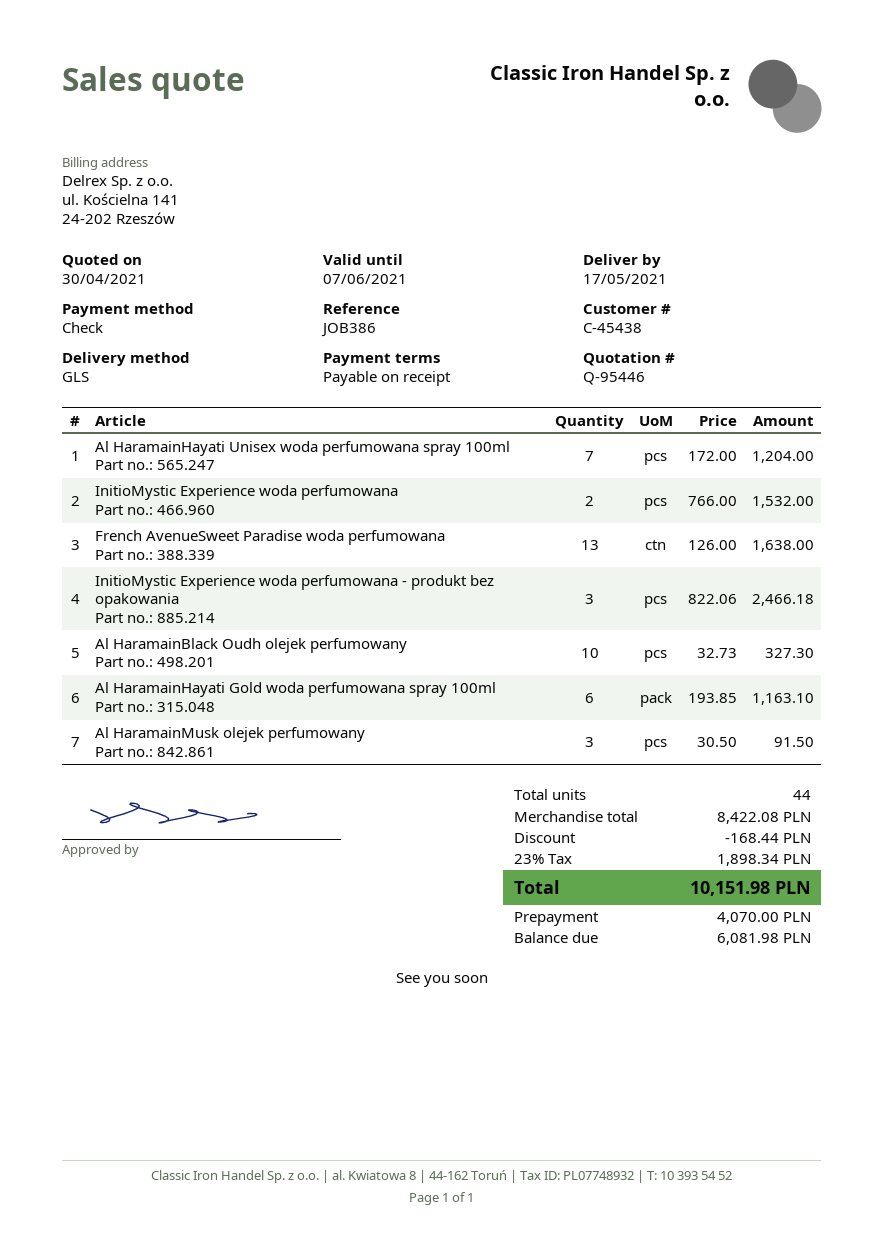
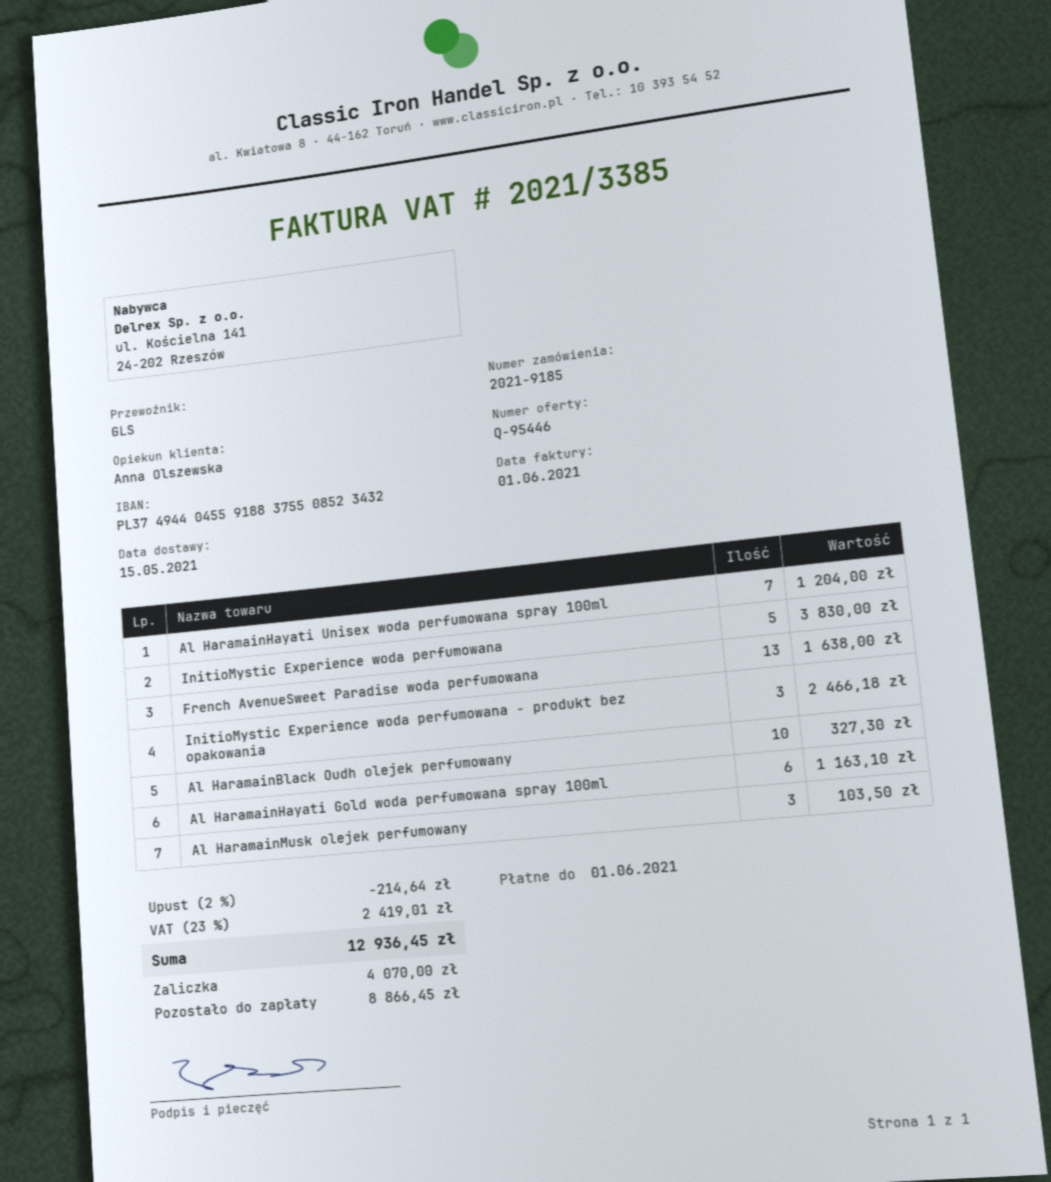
delivery date: 2021-05-17 -> 2021-05-15
InitioMystic Experience woda perfumowana: 2 for 1532.00 -> 5 for 3830.00
Al HaramainMusk olejek perfumowany: 3 for 91.50 -> 3 for 103.50
discount: 168.44 -> 214.64
tax: 23% = 1898.34 -> 23% = 2419.01
total: 10151.98 -> 12936.45
balance: 6081.98 -> 8866.45

